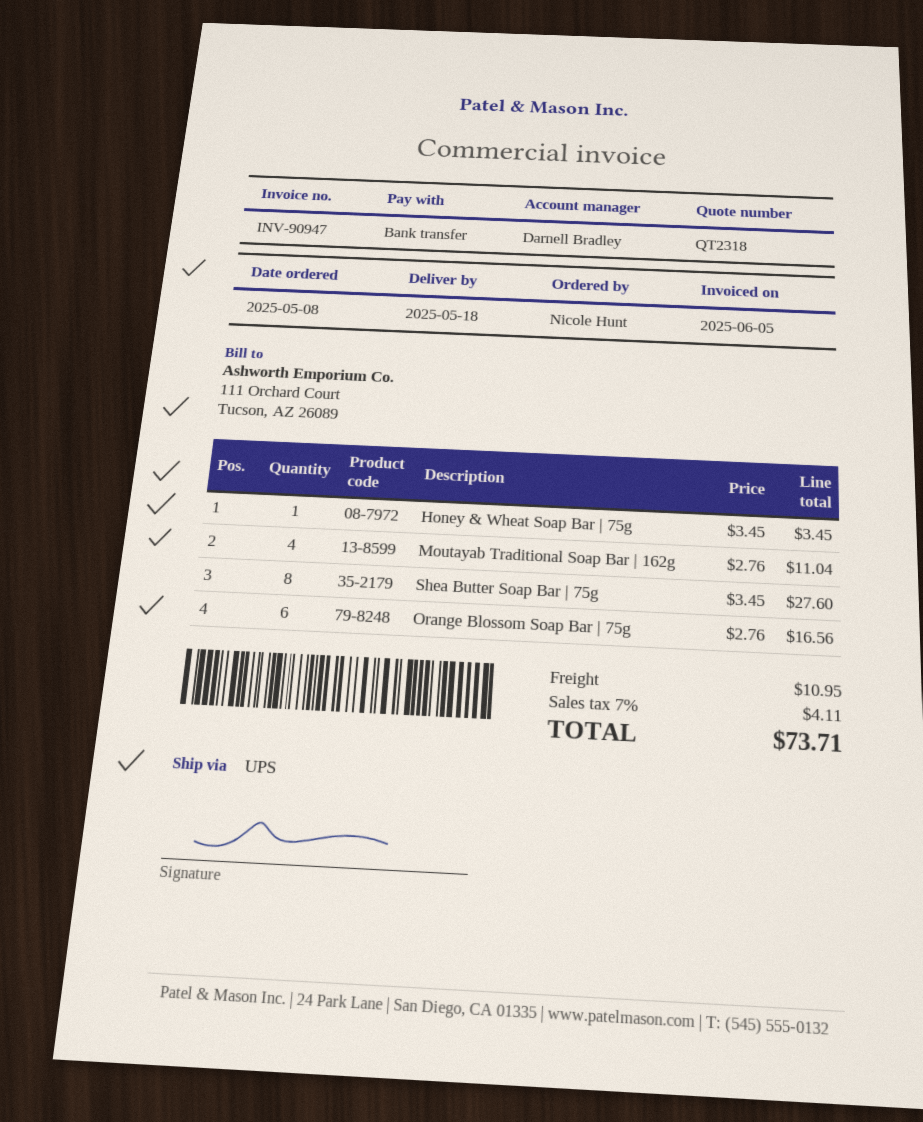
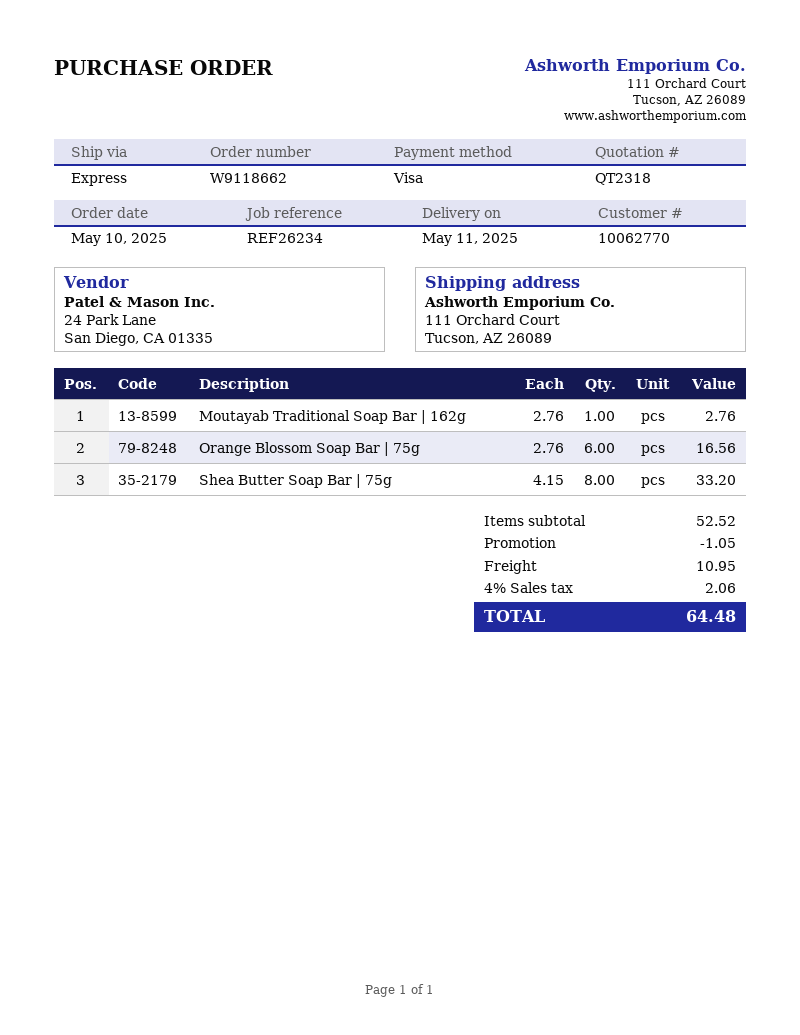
order date: 2025-05-08 -> 2025-05-10
delivery date: 2025-05-18 -> 2025-05-11
payment method: bank transfer -> Visa
shipping method: UPS -> express
Honey & Wheat Soap Bar | 75g: 1 x 3.45 = 3.45 -> none
Moutayab Traditional Soap Bar | 162g: 4 x 2.76 = 11.04 -> 1 x 2.76 = 2.76
Shea Butter Soap Bar | 75g: 8 x 3.45 = 27.60 -> 8 x 4.15 = 33.20
discount: none -> 1.05
tax: 7% = 4.11 -> 4% = 2.06
total: 73.71 -> 64.48

